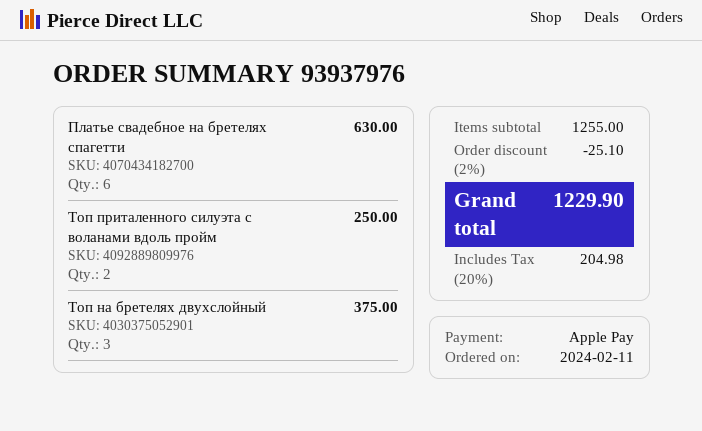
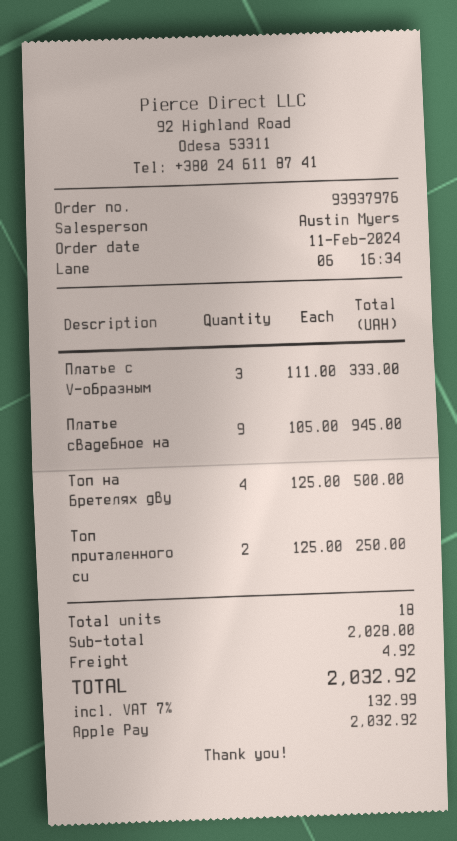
Платье свадебное на бретелях спагетти: 6 for 630.00 -> 9 for 945.00
Топ на бретелях двухслойный: 3 for 375.00 -> 4 for 500.00
Платье с V-образным: none -> 3 for 333.00
subtotal: 1255.00 -> 2028.00
discount: 2% = 25.10 -> none
shipping: none -> 4.92
tax: 20% = 204.98 -> 7% = 132.99
total: 1229.90 -> 2032.92

